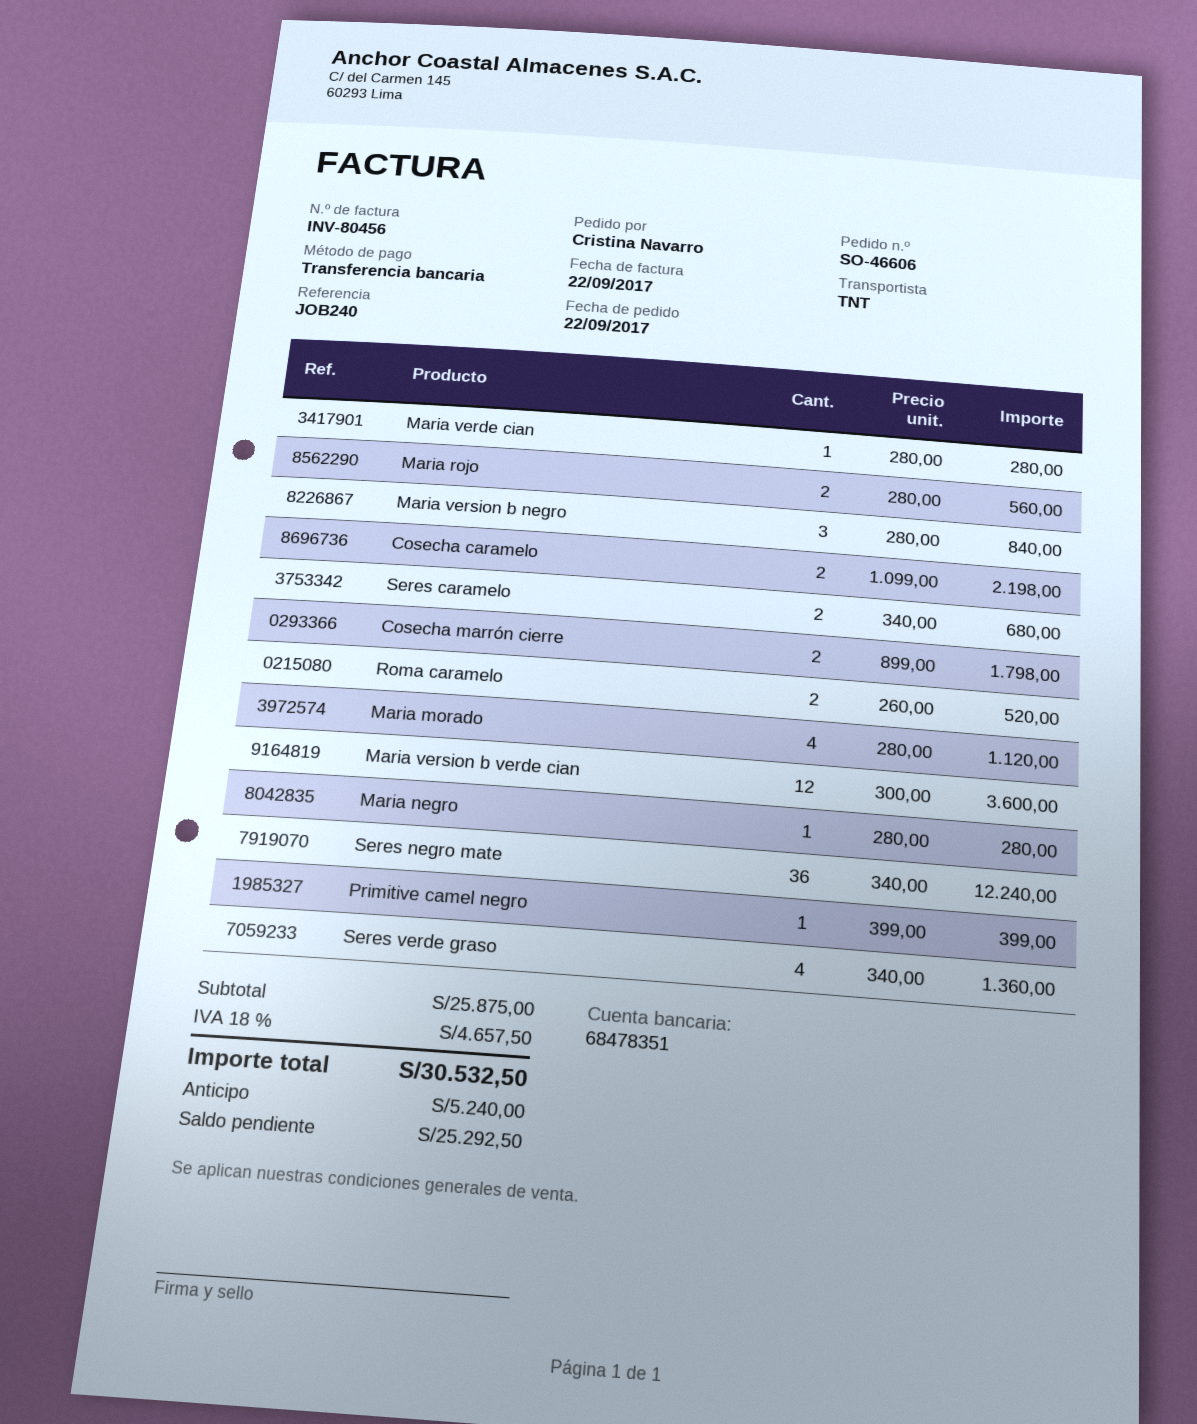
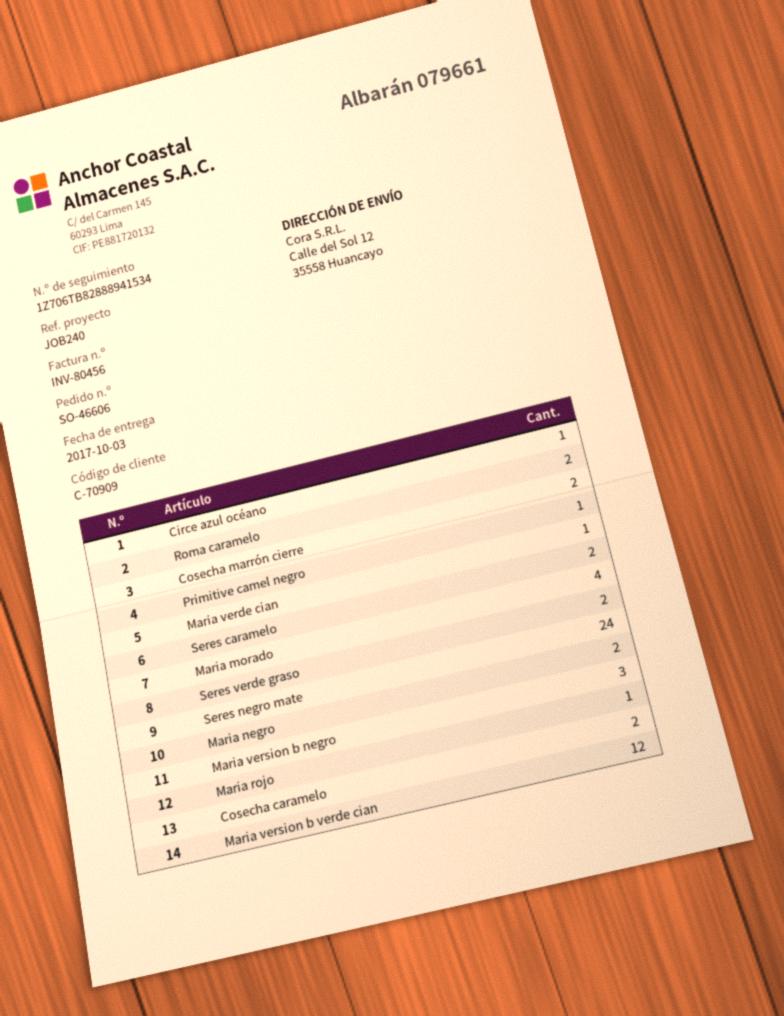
Maria rojo: 2 -> 1
Maria negro: 1 -> 2
Seres negro mate: 36 -> 24
Seres verde graso: 4 -> 2
Circe azul océano: none -> 1

